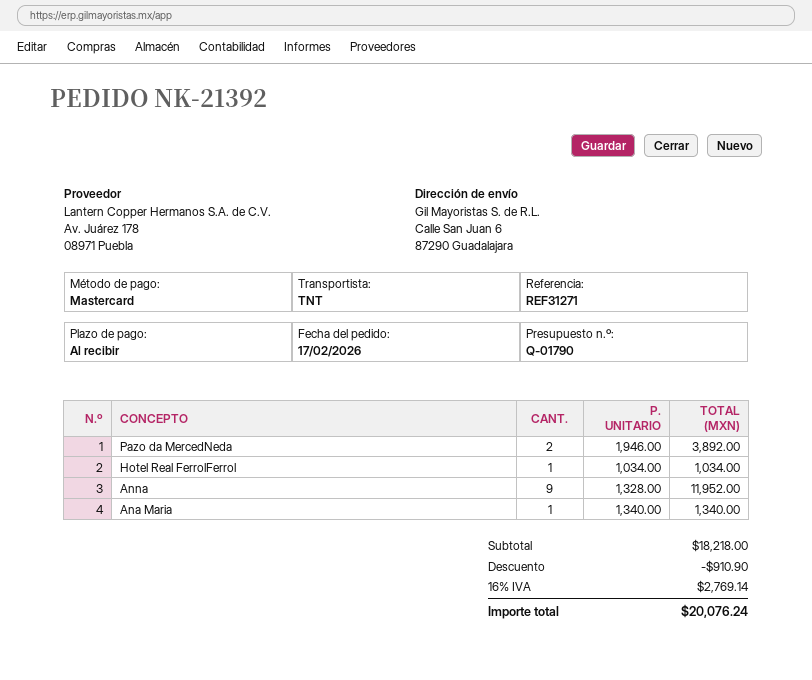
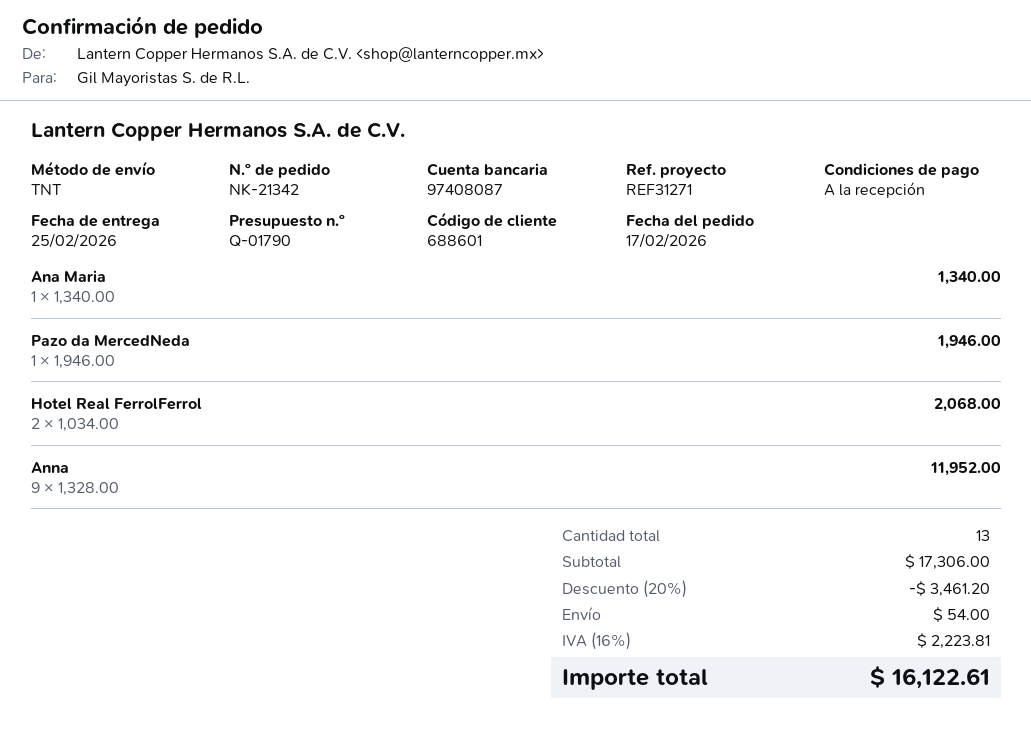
order number: NK-21392 -> NK-21342
Pazo da MercedNeda: 2 x 1946.00 = 3892.00 -> 1 x 1946.00 = 1946.00
Hotel Real FerrolFerrol: 1 x 1034.00 = 1034.00 -> 2 x 1034.00 = 2068.00
subtotal: 18218.00 -> 17306.00
discount: 910.90 -> 3461.20
shipping: none -> 54.00
tax: 16% = 2769.14 -> 16% = 2223.81
total: 20076.24 -> 16122.61

